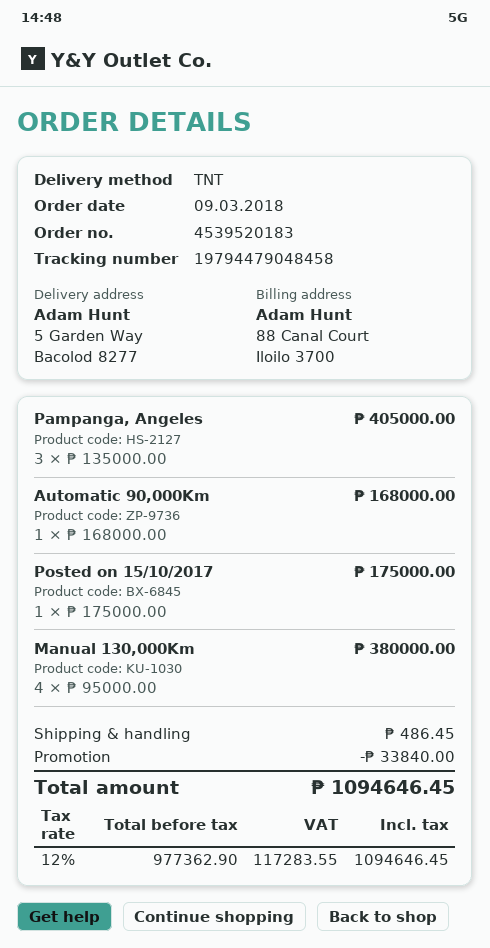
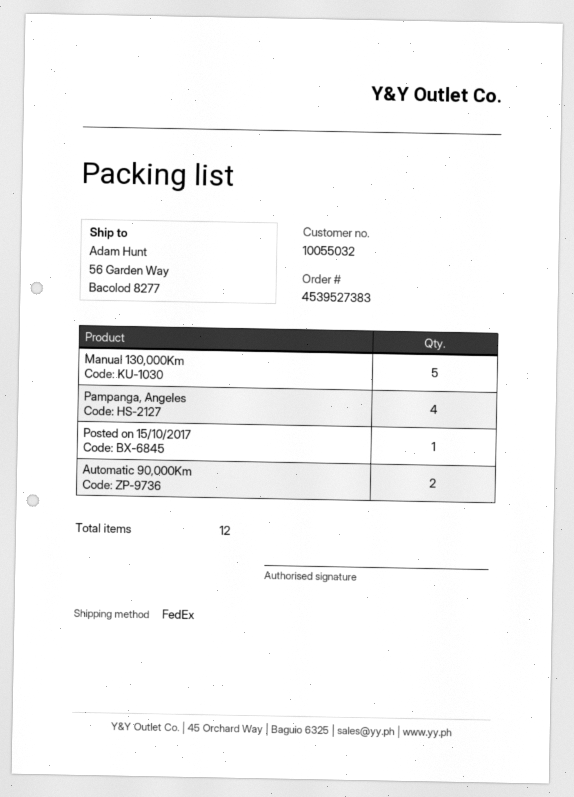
order number: 4539520183 -> 4539527383
shipping method: TNT -> FedEx
ship to: 5 Garden Way, Bacolod 8277 -> 56 Garden Way, Bacolod 8277
Pampanga, Angeles: 3 -> 4
Automatic 90,000Km: 1 -> 2
Manual 130,000Km: 4 -> 5

